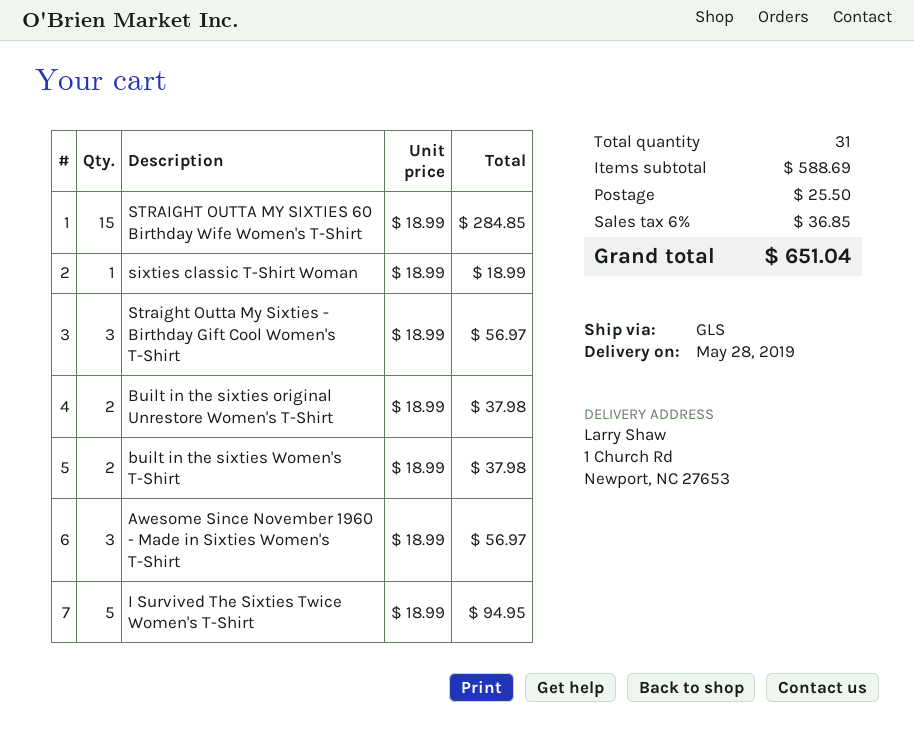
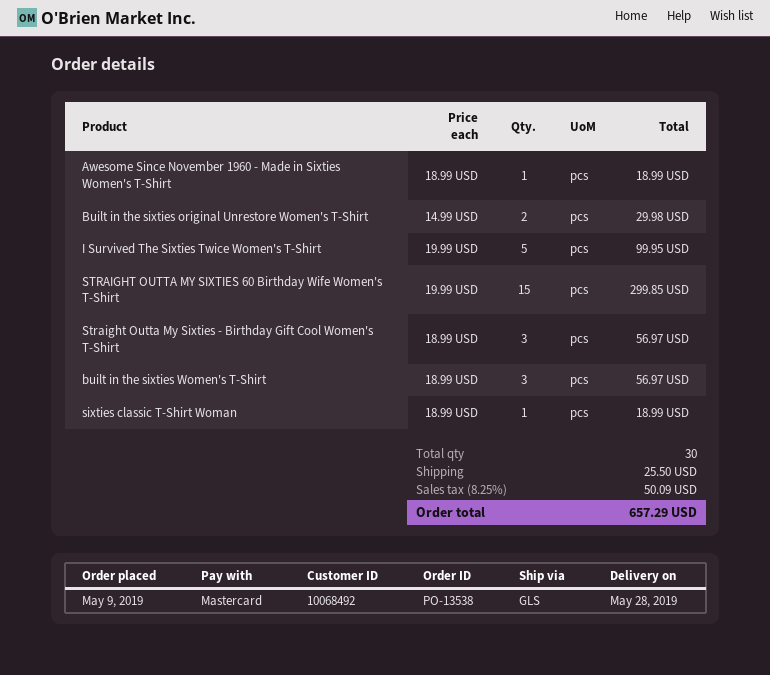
STRAIGHT OUTTA MY SIXTIES 60 Birthday Wife Women's T-Shirt: 15 x 18.99 = 284.85 -> 15 x 19.99 = 299.85
Built in the sixties original Unrestore Women's T-Shirt: 2 x 18.99 = 37.98 -> 2 x 14.99 = 29.98
built in the sixties Women's T-Shirt: 2 x 18.99 = 37.98 -> 3 x 18.99 = 56.97
Awesome Since November 1960 - Made in Sixties Women's T-Shirt: 3 x 18.99 = 56.97 -> 1 x 18.99 = 18.99
I Survived The Sixties Twice Women's T-Shirt: 5 x 18.99 = 94.95 -> 5 x 19.99 = 99.95
total quantity: 31 -> 30
tax: 6% = 36.85 -> 8.25% = 50.09
total: 651.04 -> 657.29

